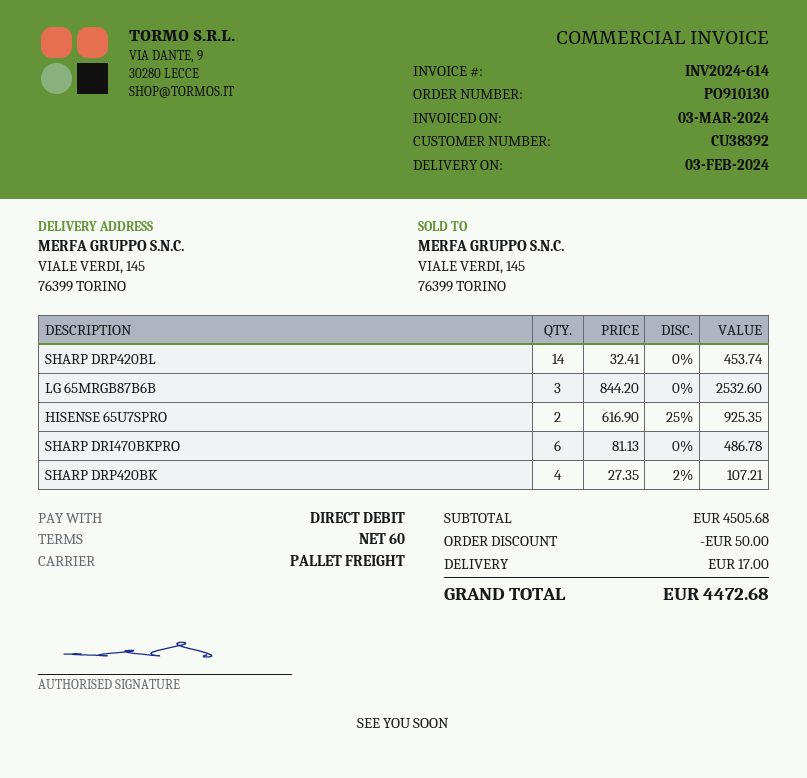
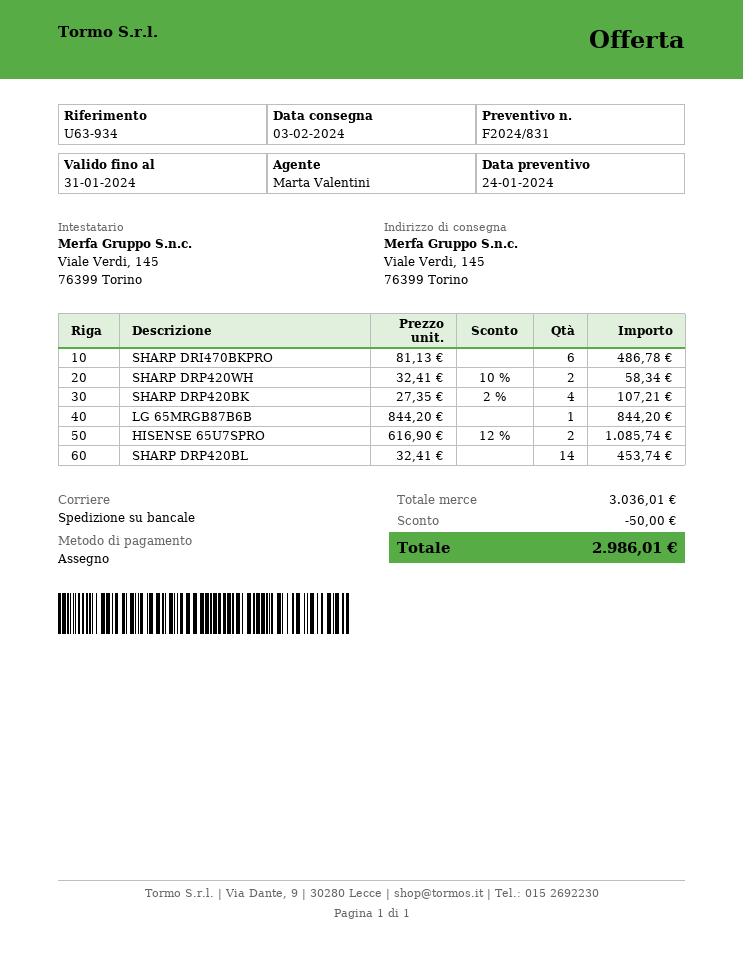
payment method: direct debit -> cheque
LG 65MRGB87B6B: 3 x 844.20 = 2532.60 -> 1 x 844.20 = 844.20
HISENSE 65U7SPRO: 2 x 616.90 - 25% = 925.35 -> 2 x 616.90 - 12% = 1085.74
SHARP DRP420WH: none -> 2 x 32.41 - 10% = 58.34
subtotal: 4505.68 -> 3036.01
shipping: 17.00 -> none
total: 4472.68 -> 2986.01

